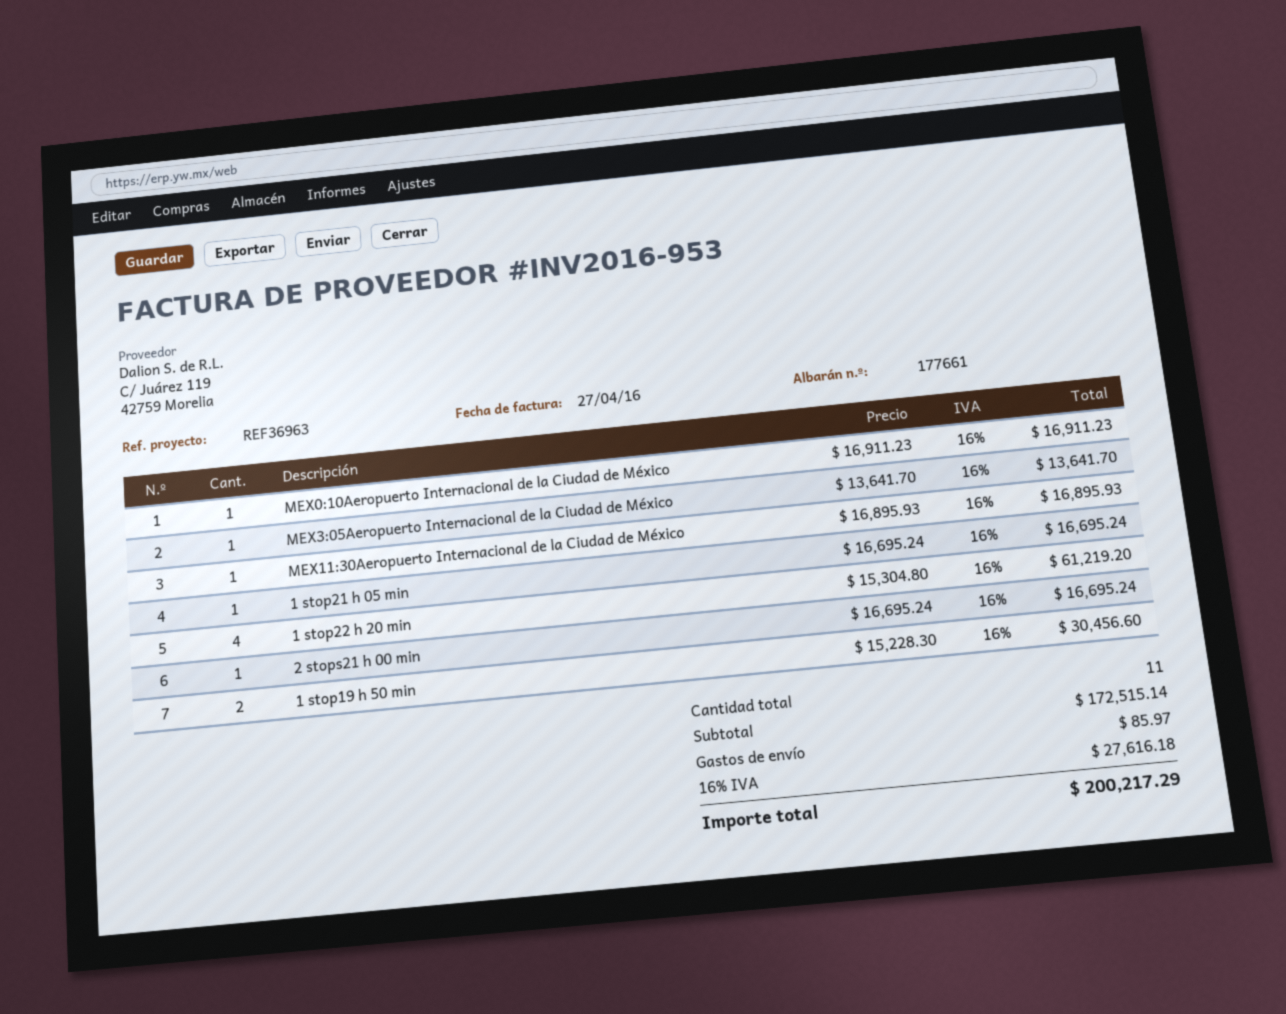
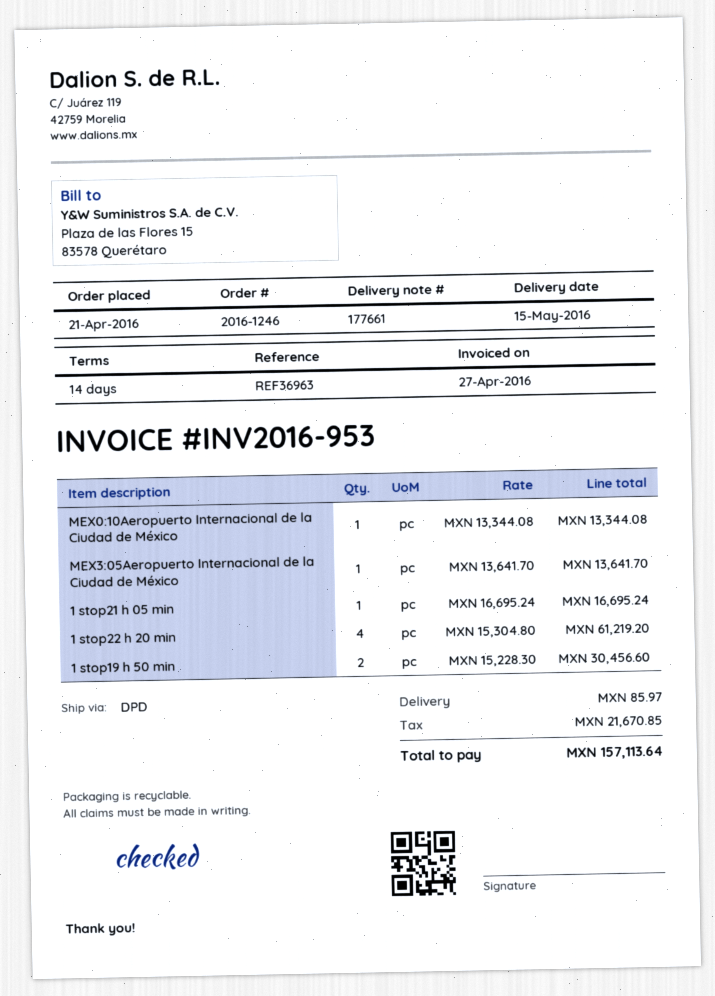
MEX0:10Aeropuerto Internacional de la Ciudad de México: 1 x 16911.23 = 16911.23 -> 1 x 13344.08 = 13344.08
MEX11:30Aeropuerto Internacional de la Ciudad de México: 1 x 16895.93 = 16895.93 -> none
2 stops21 h 00 min: 1 x 16695.24 = 16695.24 -> none
tax: 27616.18 -> 21670.85
total: 200217.29 -> 157113.64

